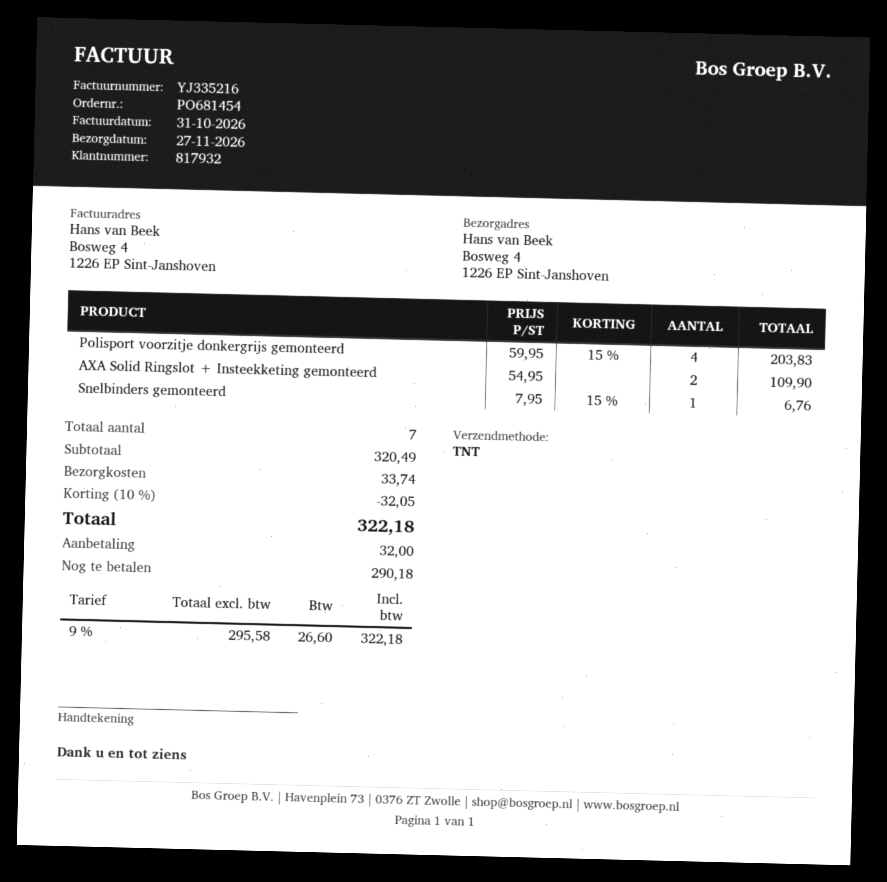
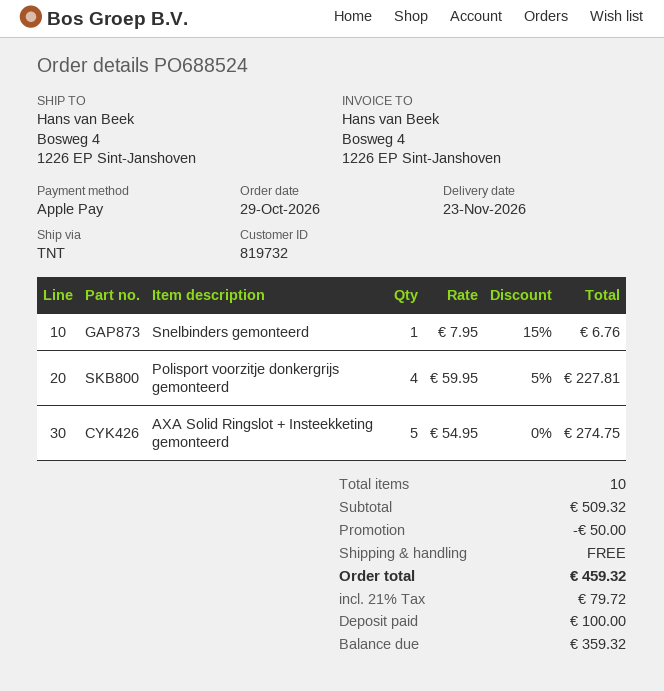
order number: PO681454 -> PO688524
delivery date: 2026-11-27 -> 2026-11-23
customer number: 817932 -> 819732
Polisport voorzitje donkergrijs gemonteerd: 4 x 59.95 - 15% = 203.83 -> 4 x 59.95 - 5% = 227.81
AXA Solid Ringslot + Insteekketing gemonteerd: 2 x 54.95 = 109.90 -> 5 x 54.95 = 274.75
total quantity: 7 -> 10
subtotal: 320.49 -> 509.32
discount: 32.05 -> 50.00
shipping: 33.74 -> 0.00
tax: 9% = 26.60 -> 21% = 79.72
total: 322.18 -> 459.32
deposit: 32.00 -> 100.00
balance: 290.18 -> 359.32

